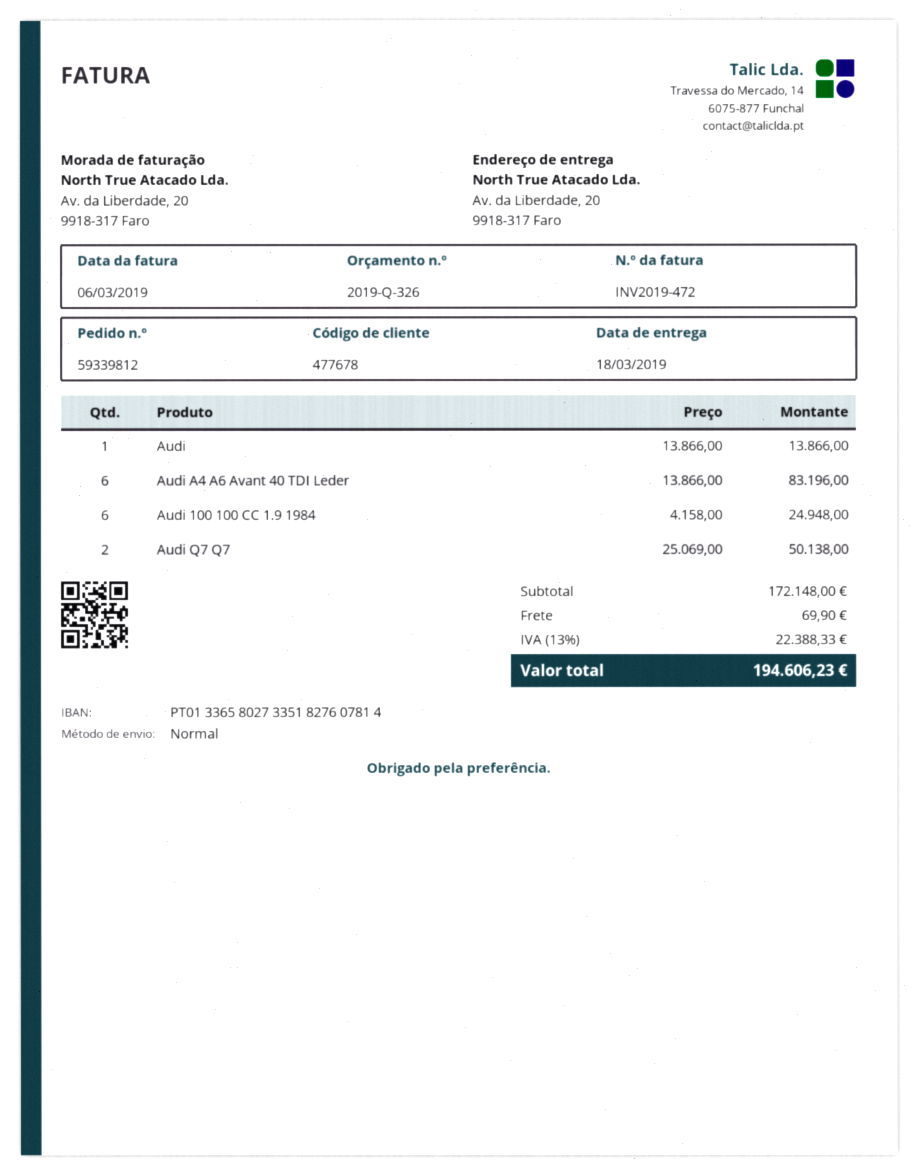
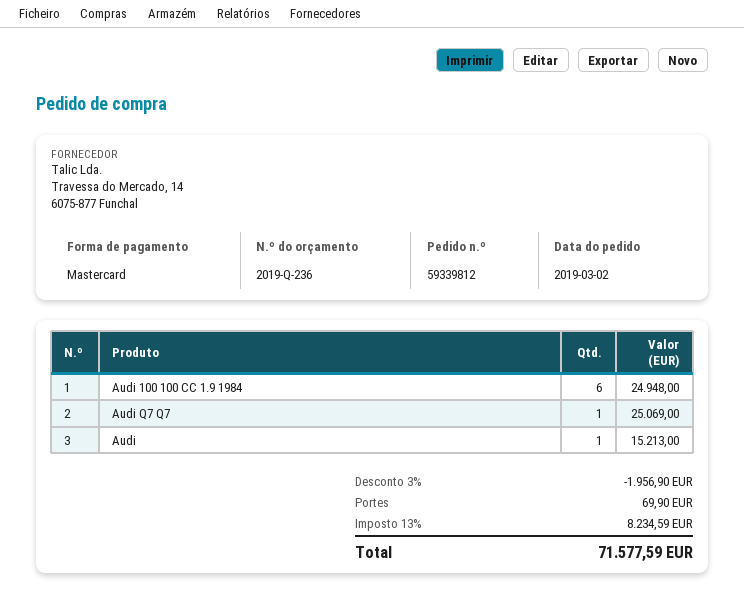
quote number: 2019-Q-326 -> 2019-Q-236
Audi: 1 for 13866.00 -> 1 for 15213.00
Audi A4 A6 Avant 40 TDI Leder: 6 for 83196.00 -> none
Audi Q7 Q7: 2 for 50138.00 -> 1 for 25069.00
discount: none -> 3% = 1956.90
tax: 13% = 22388.33 -> 13% = 8234.59
total: 194606.23 -> 71577.59

